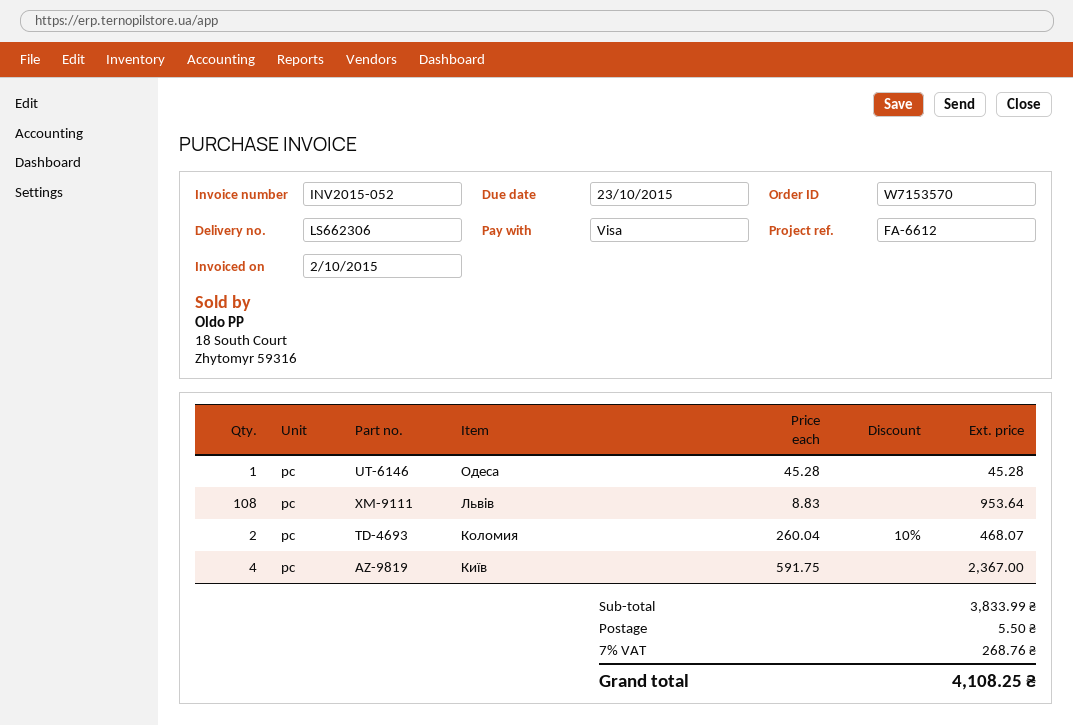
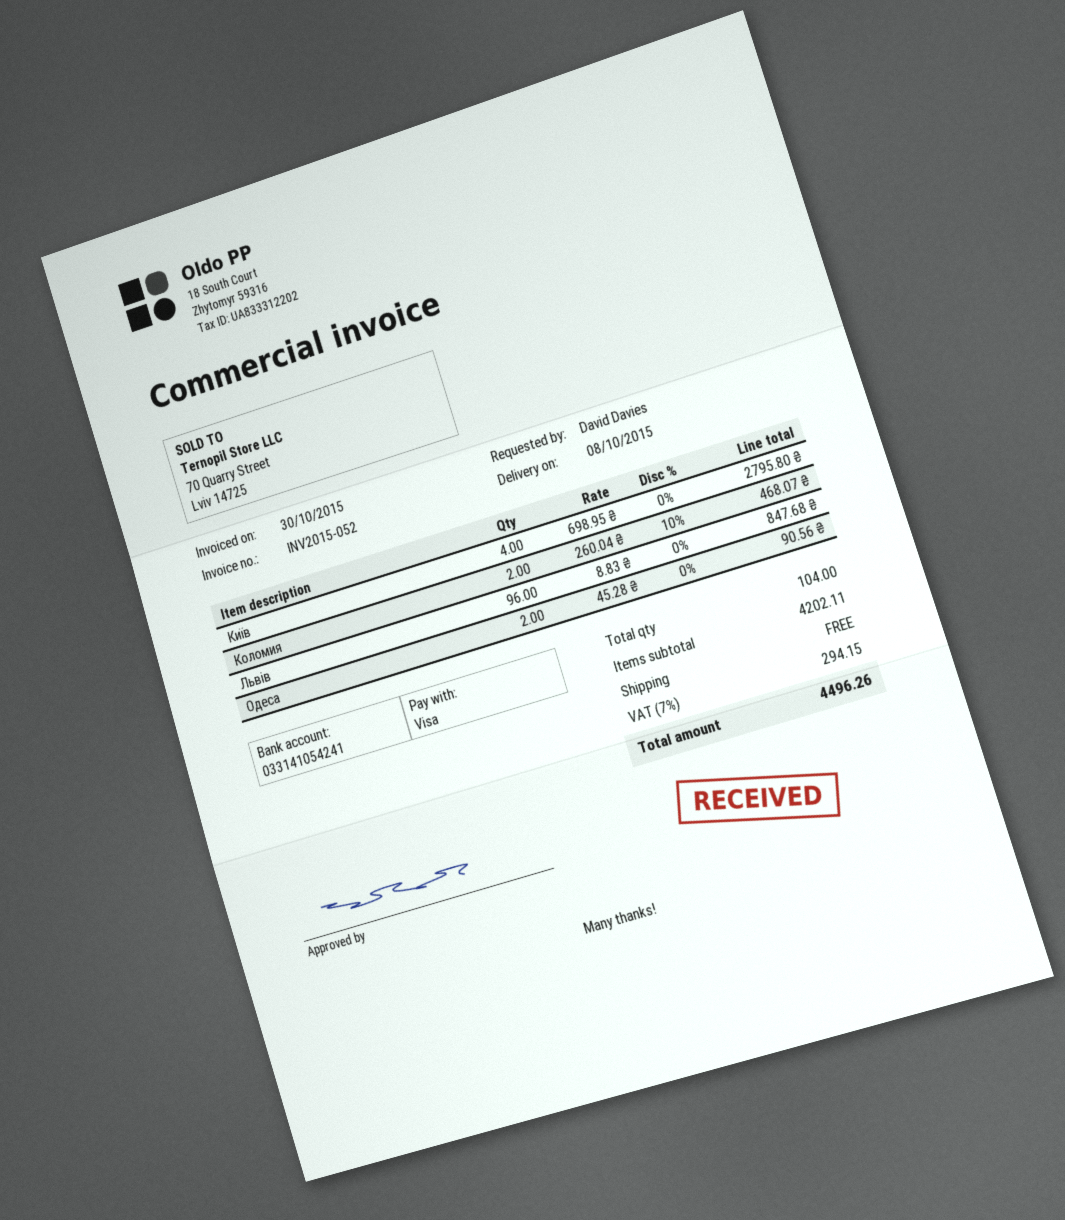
invoice date: 2015-10-02 -> 2015-10-30
Одеса: 1 x 45.28 = 45.28 -> 2 x 45.28 = 90.56
Львів: 108 x 8.83 = 953.64 -> 96 x 8.83 = 847.68
Київ: 4 x 591.75 = 2367.00 -> 4 x 698.95 = 2795.80
subtotal: 3833.99 -> 4202.11
shipping: 5.50 -> 0.00
tax: 7% = 268.76 -> 7% = 294.15
total: 4108.25 -> 4496.26

